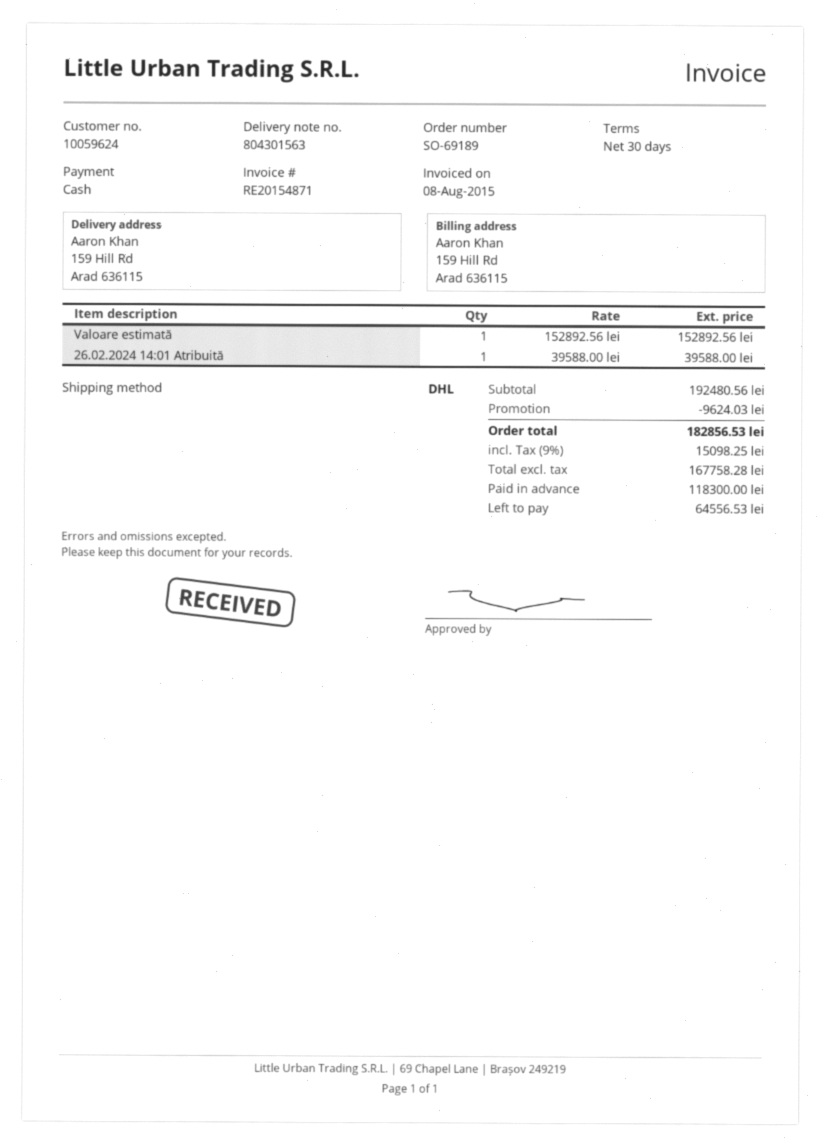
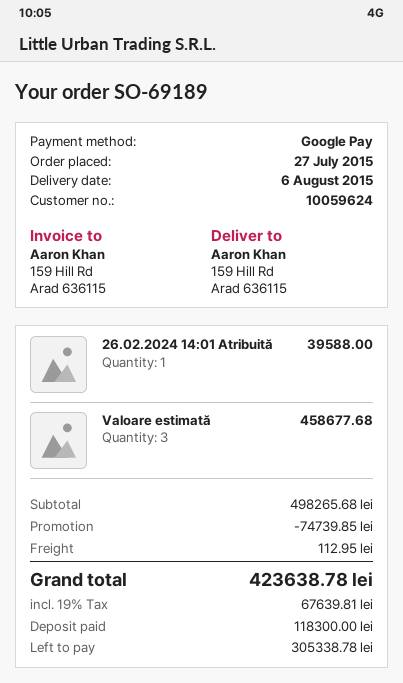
payment method: cash -> Google Pay
Valoare estimată: 1 for 152892.56 -> 3 for 458677.68
subtotal: 192480.56 -> 498265.68
discount: 9624.03 -> 74739.85
shipping: none -> 112.95
tax: 9% = 15098.25 -> 19% = 67639.81
total: 182856.53 -> 423638.78
balance: 64556.53 -> 305338.78

